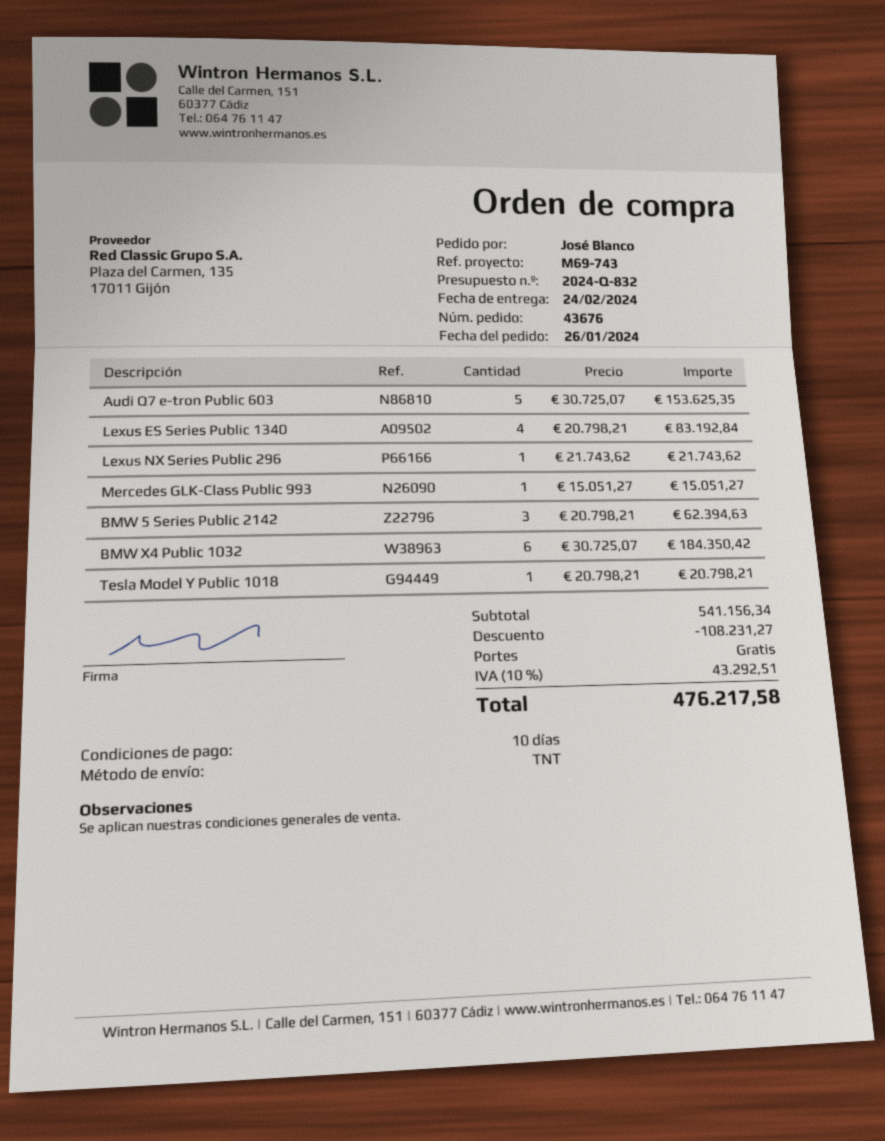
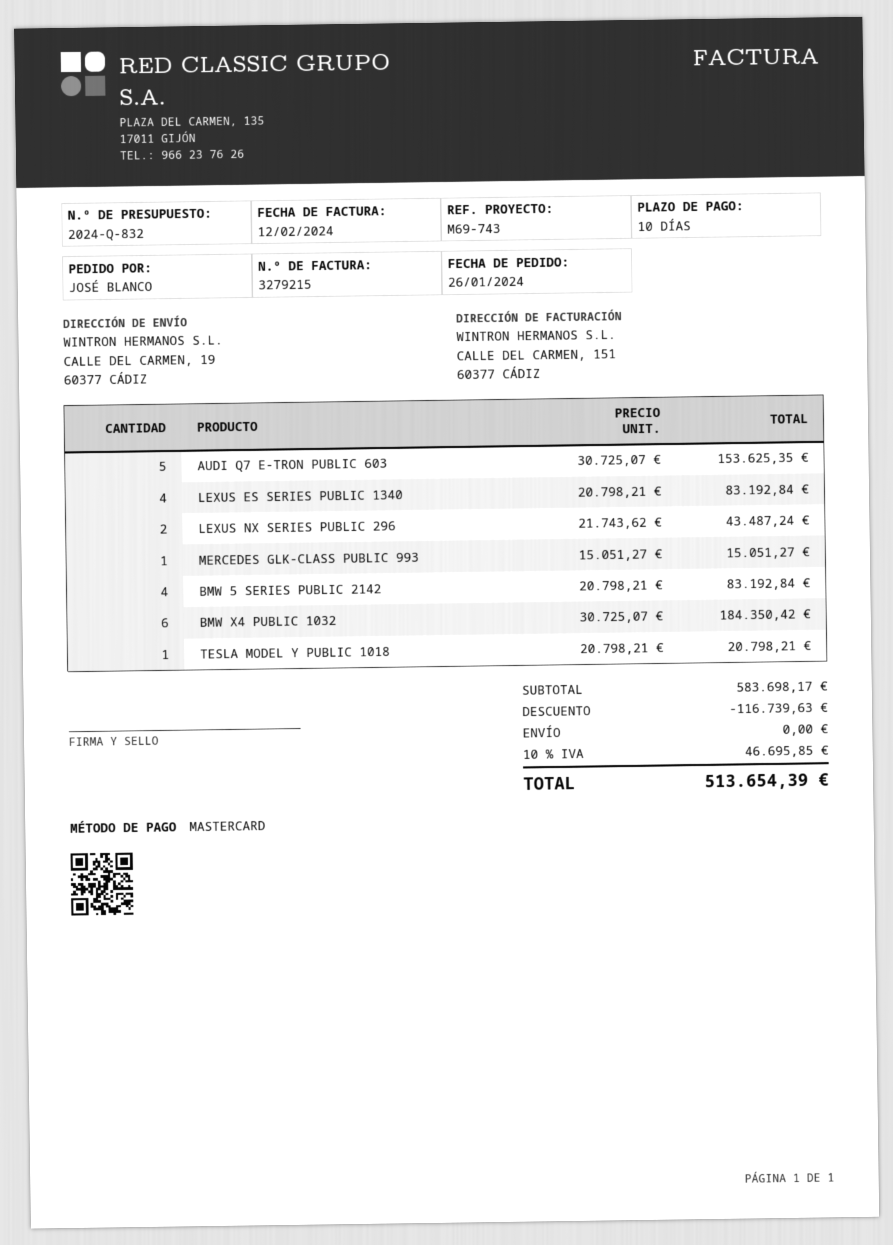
Lexus NX Series Public 296: 1 x 21743.62 = 21743.62 -> 2 x 21743.62 = 43487.24
BMW 5 Series Public 2142: 3 x 20798.21 = 62394.63 -> 4 x 20798.21 = 83192.84
subtotal: 541156.34 -> 583698.17
discount: 108231.27 -> 116739.63
tax: 10% = 43292.51 -> 10% = 46695.85
total: 476217.58 -> 513654.39

